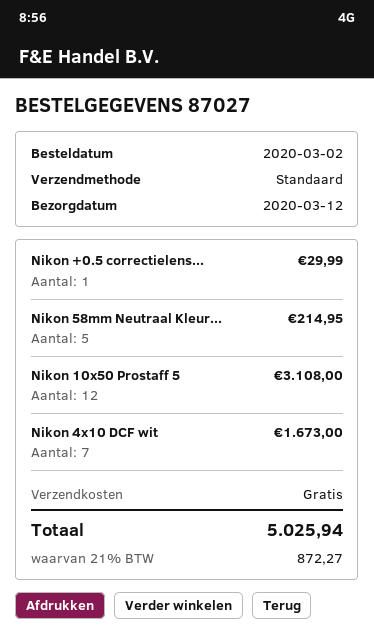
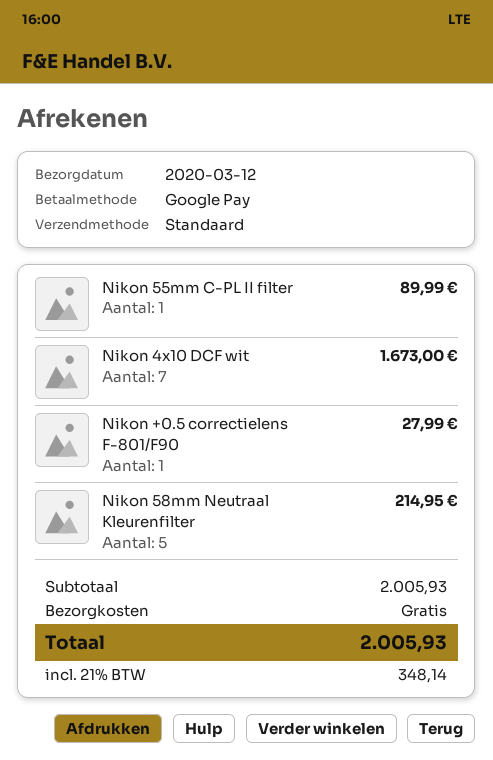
Nikon +0.5 correctielens...: 1 for 29.99 -> 1 for 27.99
Nikon 10x50 Prostaff 5: 12 for 3108.00 -> none
Nikon 55mm C-PL II filter: none -> 1 for 89.99
tax: 21% = 872.27 -> 21% = 348.14
total: 5025.94 -> 2005.93

